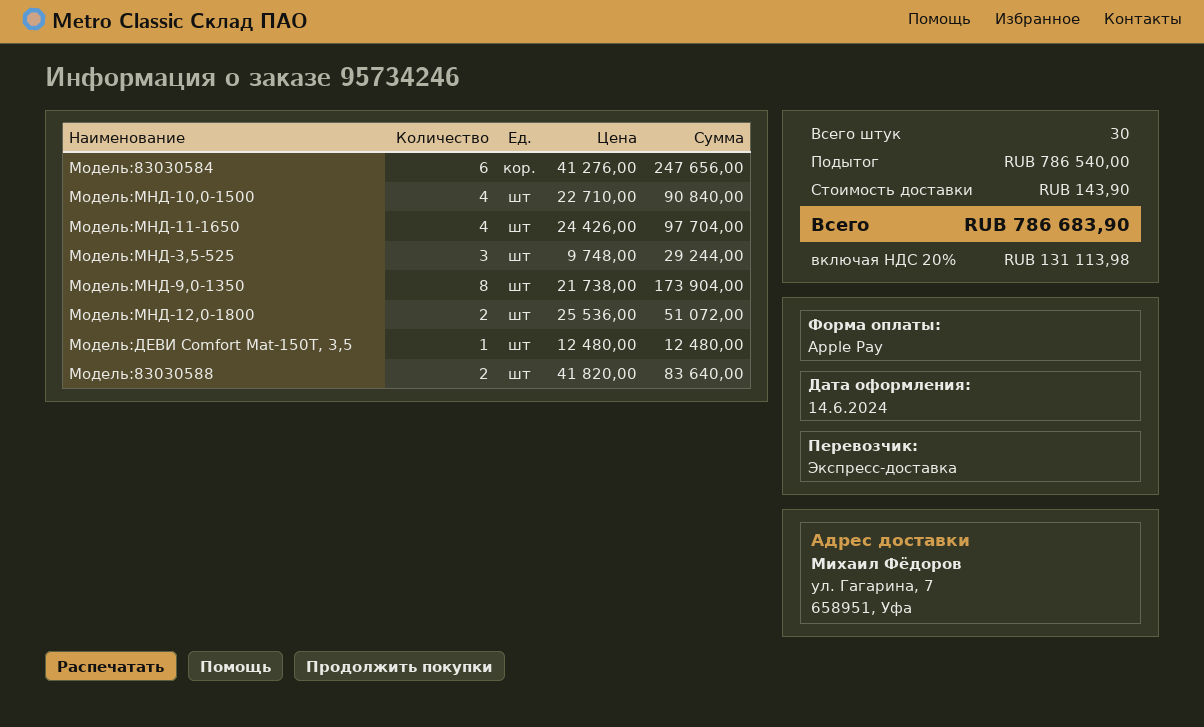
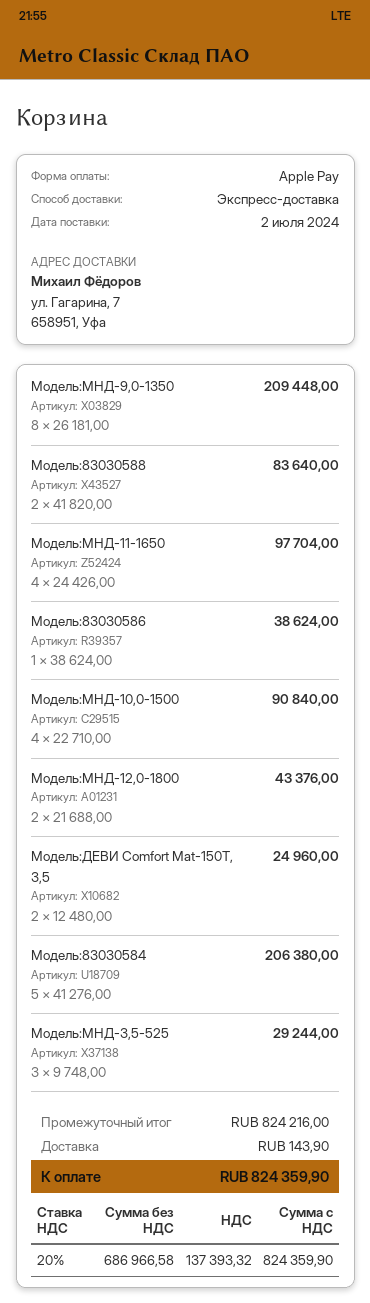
Модель:83030584: 6 x 41276.00 = 247656.00 -> 5 x 41276.00 = 206380.00
Модель:МНД-9,0-1350: 8 x 21738.00 = 173904.00 -> 8 x 26181.00 = 209448.00
Модель:МНД-12,0-1800: 2 x 25536.00 = 51072.00 -> 2 x 21688.00 = 43376.00
Модель:ДЕВИ Comfort Mat-150T, 3,5: 1 x 12480.00 = 12480.00 -> 2 x 12480.00 = 24960.00
Модель:83030586: none -> 1 x 38624.00 = 38624.00
subtotal: 786540.00 -> 824216.00
tax: 20% = 131113.98 -> 20% = 137393.32
total: 786683.90 -> 824359.90

